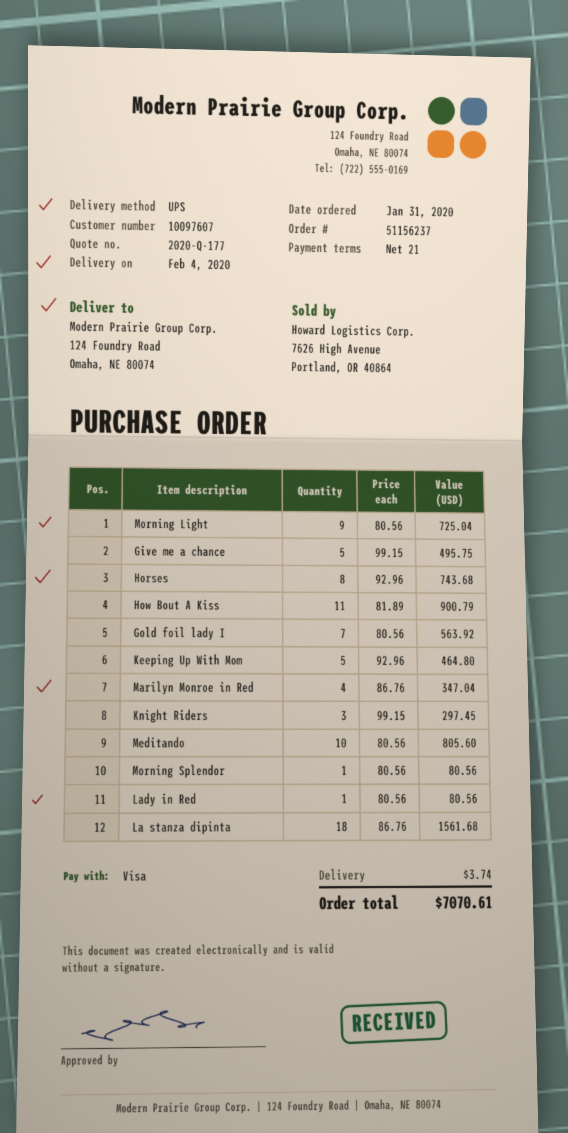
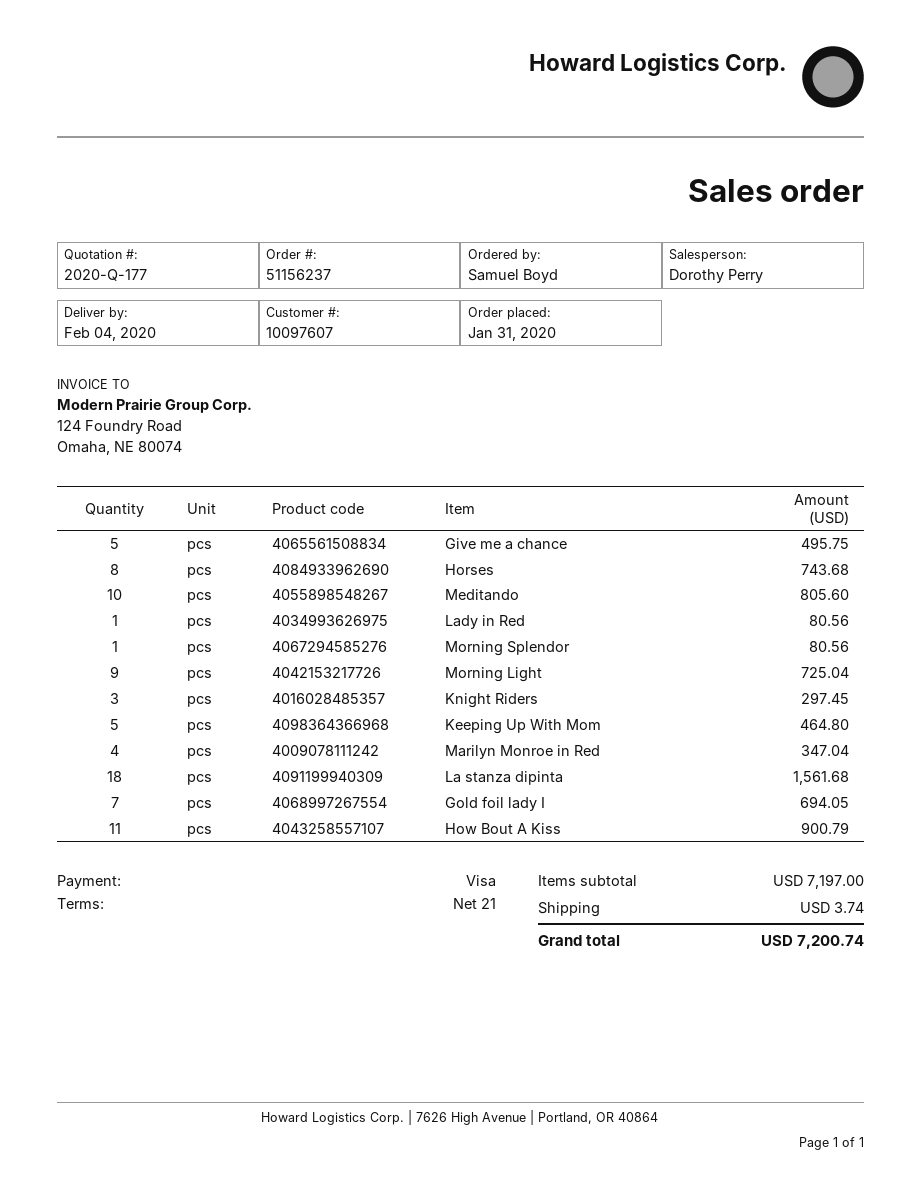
Gold foil lady I: 7 for 563.92 -> 7 for 694.05
total: 7070.61 -> 7200.74

